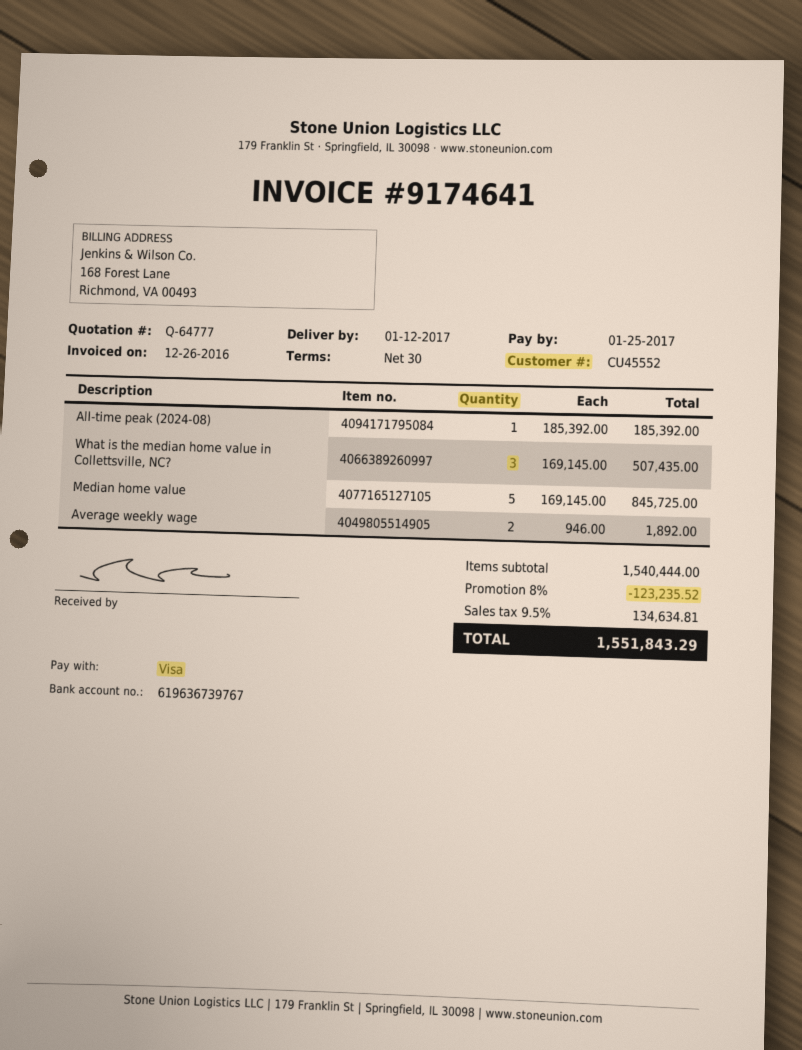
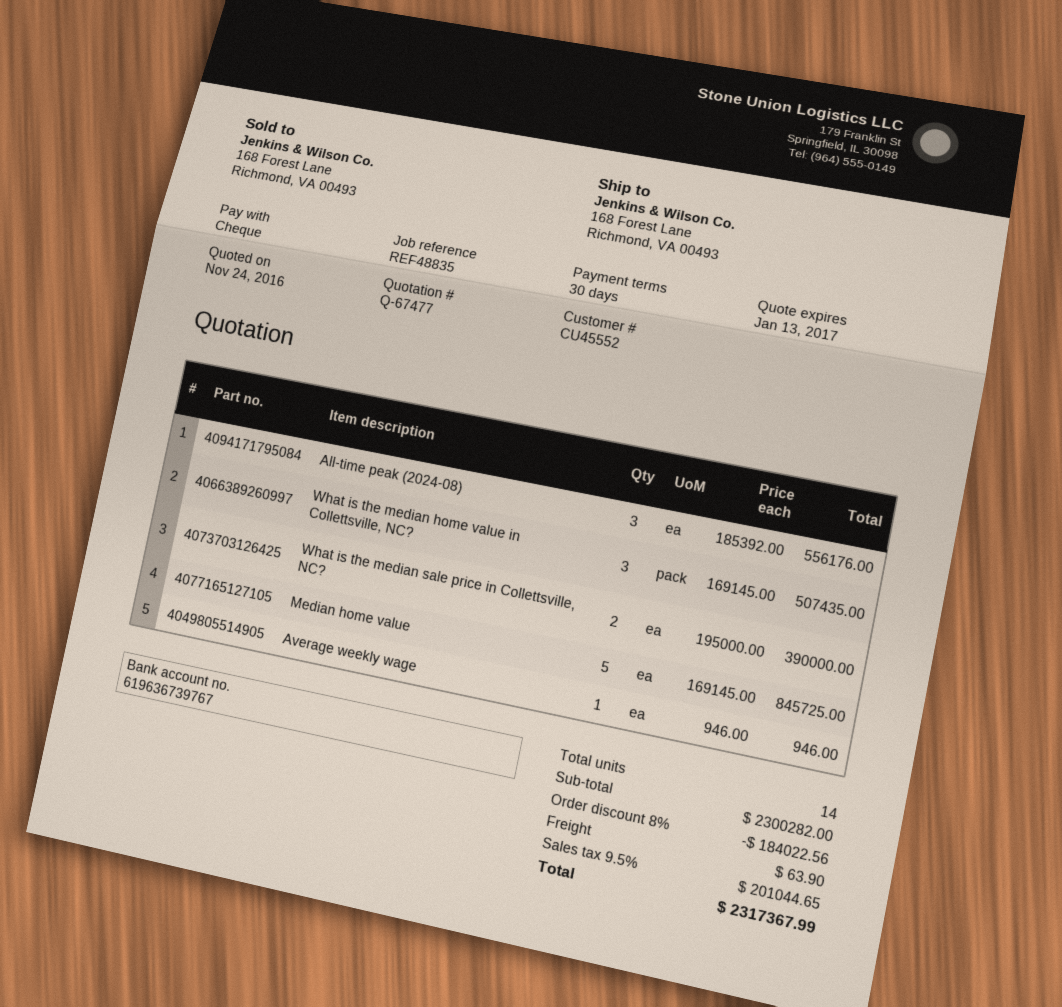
quote number: Q-64777 -> Q-67477
payment method: Visa -> cheque
All-time peak (2024-08): 1 x 185392.00 = 185392.00 -> 3 x 185392.00 = 556176.00
Average weekly wage: 2 x 946.00 = 1892.00 -> 1 x 946.00 = 946.00
What is the median sale price in Collettsville, NC?: none -> 2 x 195000.00 = 390000.00
subtotal: 1540444.00 -> 2300282.00
discount: 8% = 123235.52 -> 8% = 184022.56
shipping: none -> 63.90
tax: 9.5% = 134634.81 -> 9.5% = 201044.65
total: 1551843.29 -> 2317367.99

